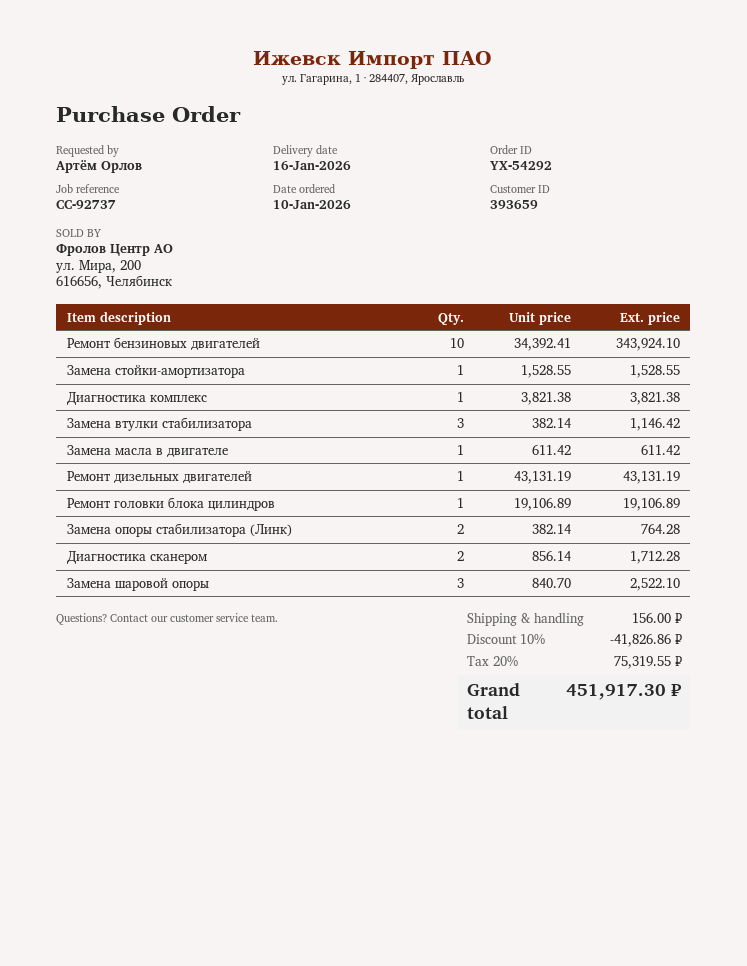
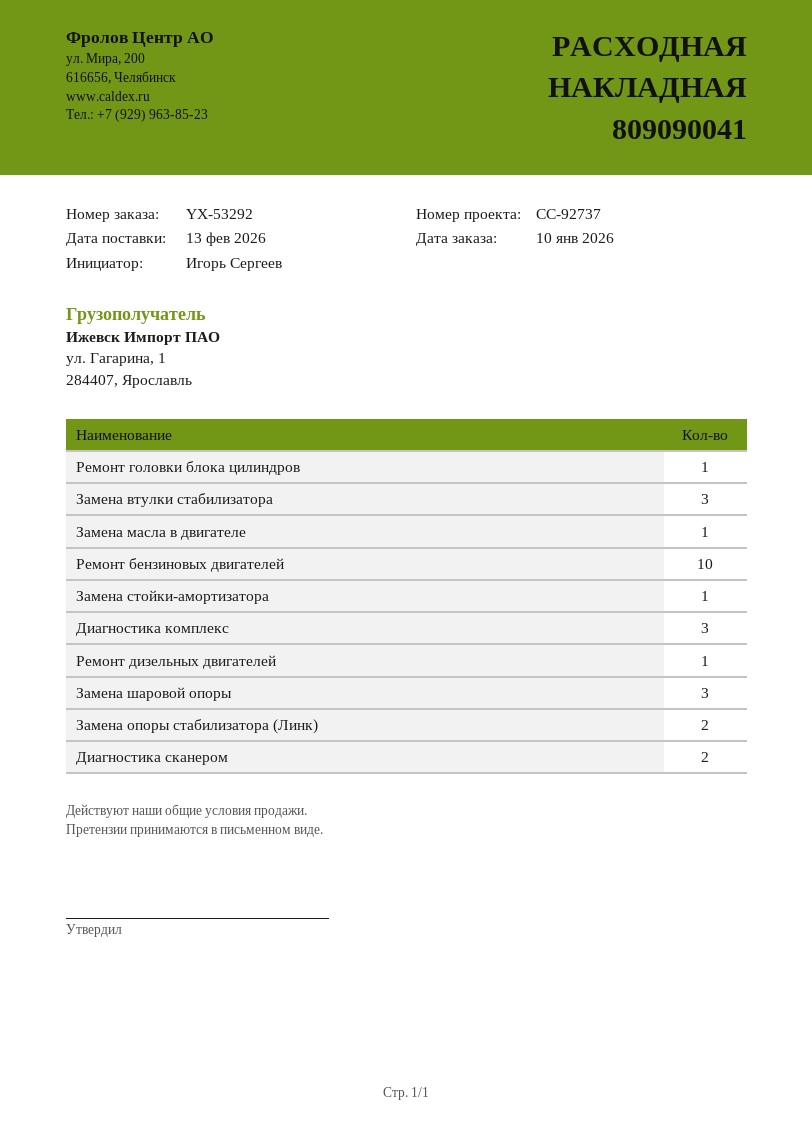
order number: YX-54292 -> YX-53292
delivery date: 2026-01-16 -> 2026-02-13
ordered by: Артём Орлов -> Игорь Сергеев
Диагностика комплекс: 1 -> 3

